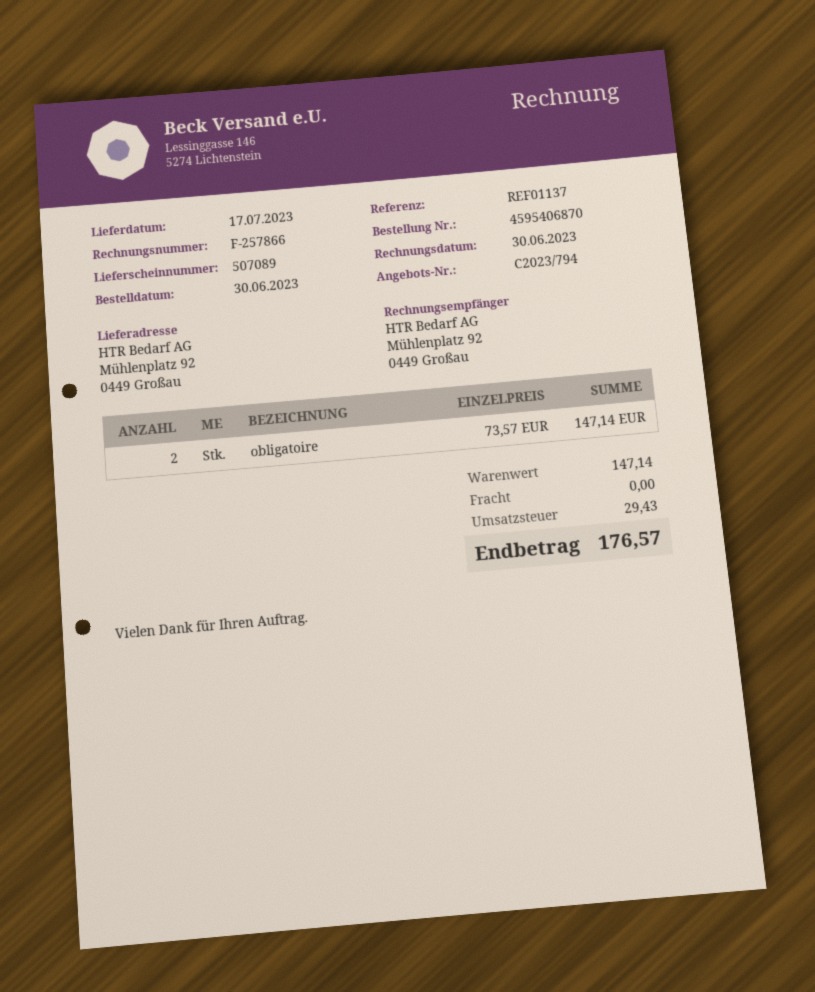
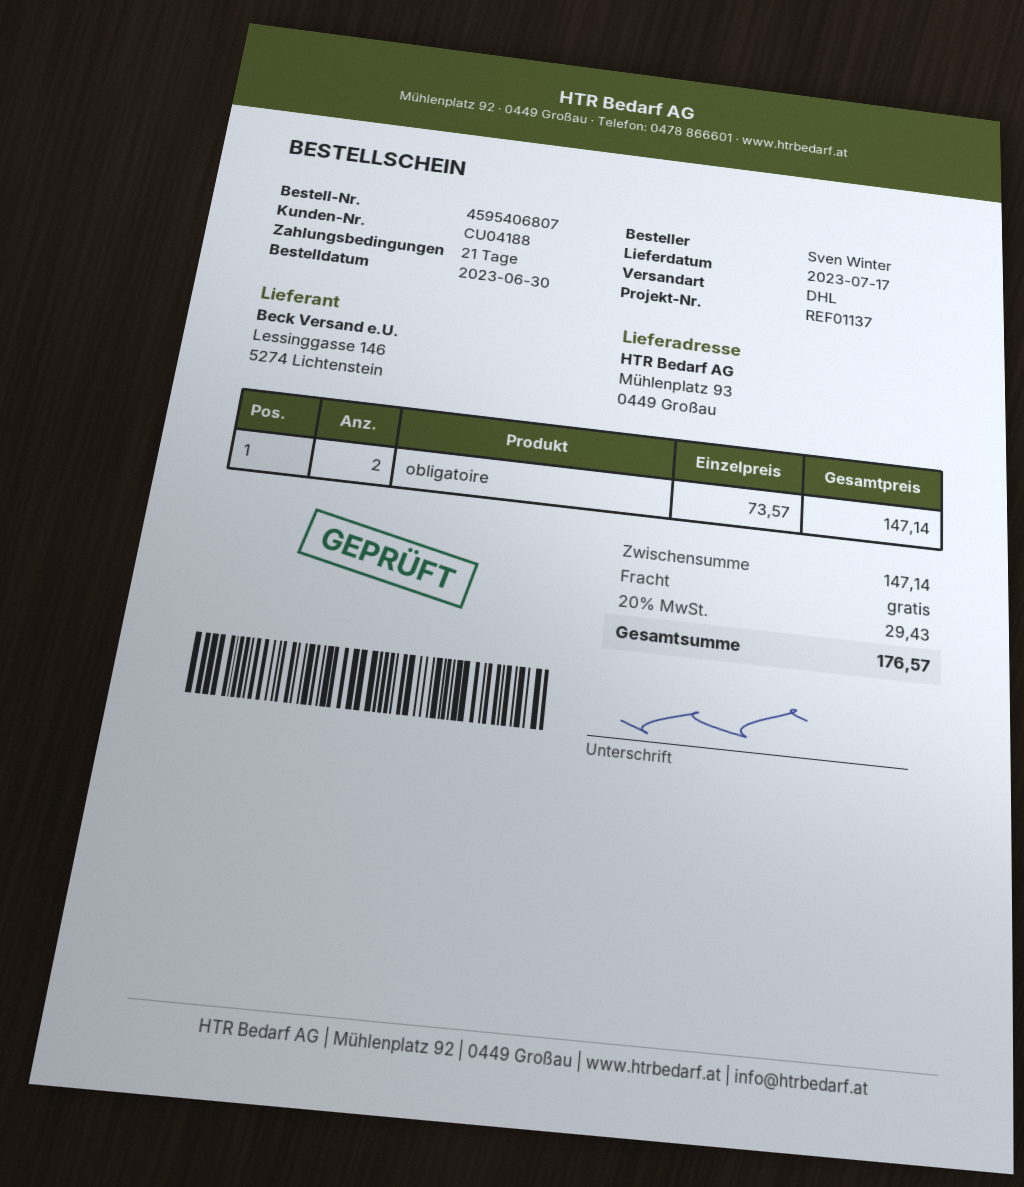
order number: 4595406870 -> 4595406807
ship to: Mühlenplatz 92, 0449 Großau -> Mühlenplatz 93, 0449 Großau

